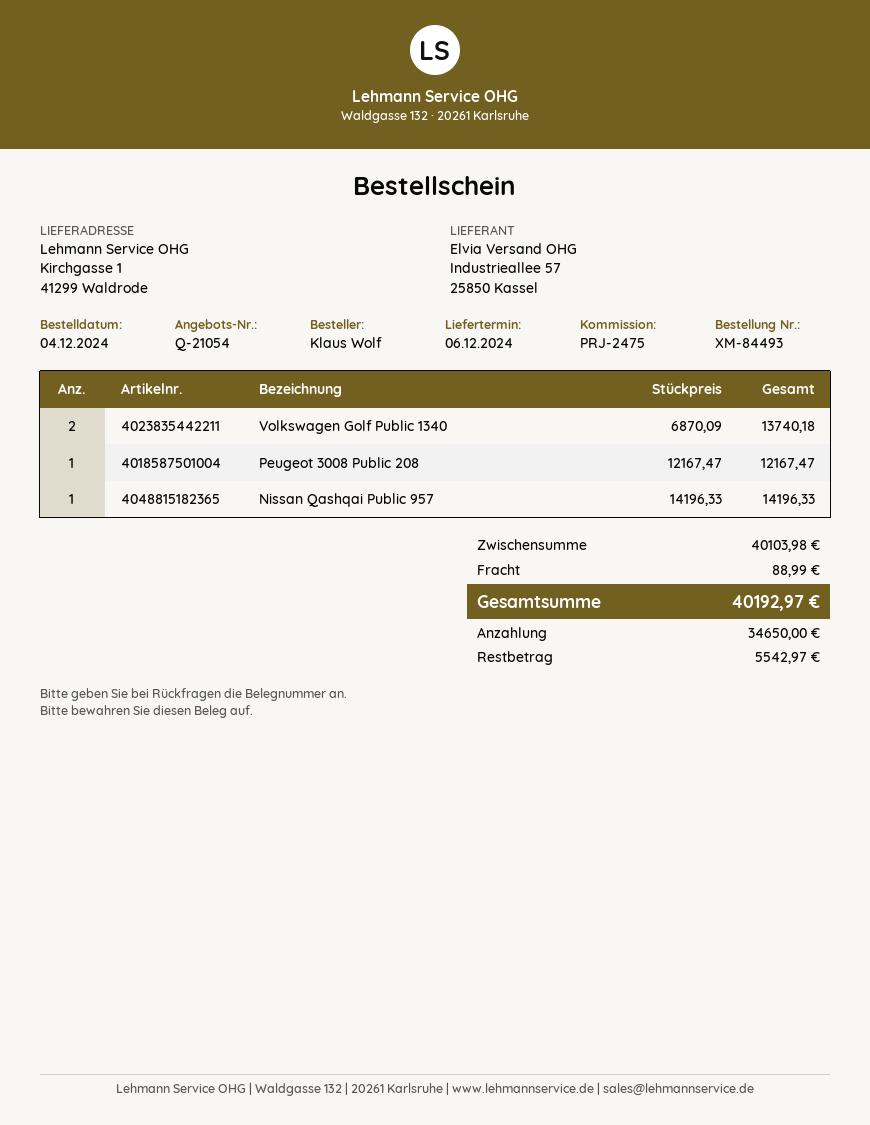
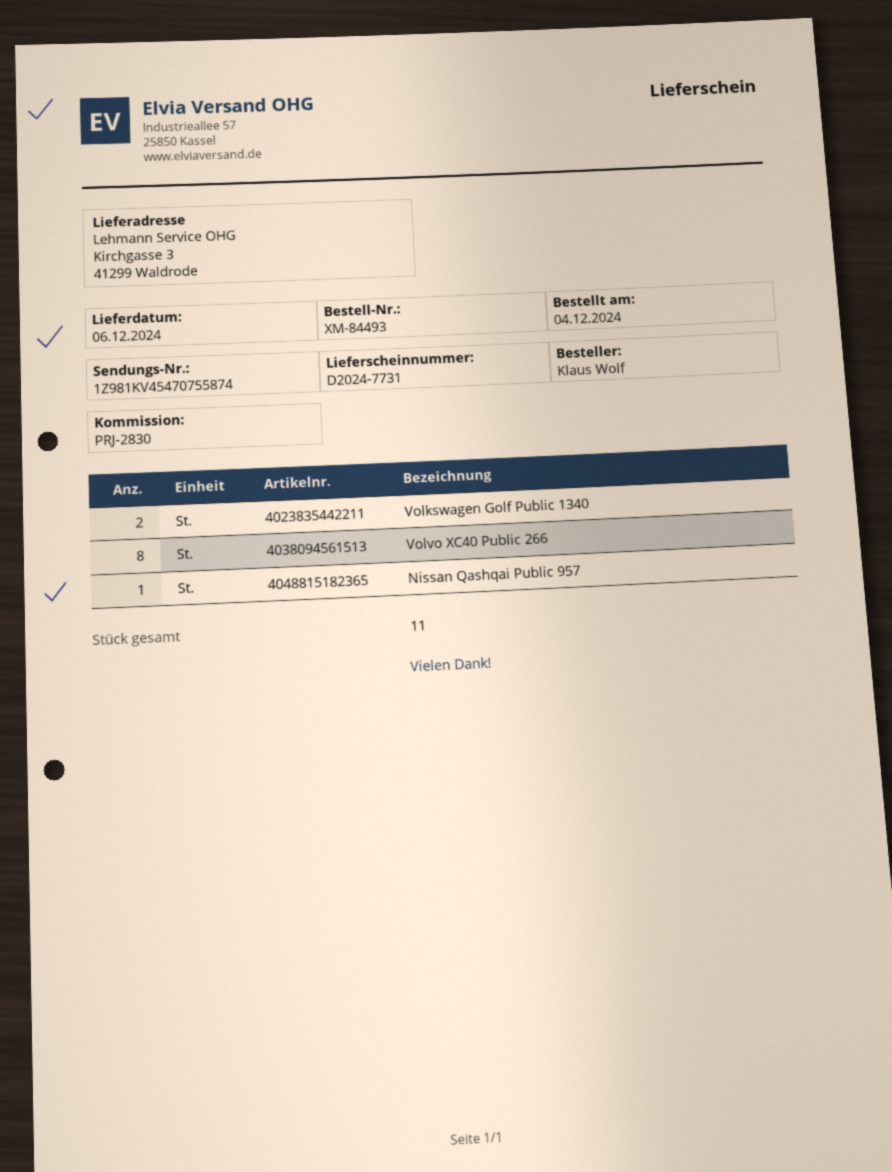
reference: PRJ-2475 -> PRJ-2830
ship to: Kirchgasse 1, 41299 Waldrode -> Kirchgasse 3, 41299 Waldrode
Peugeot 3008 Public 208: 1 -> none
Volvo XC40 Public 266: none -> 8

